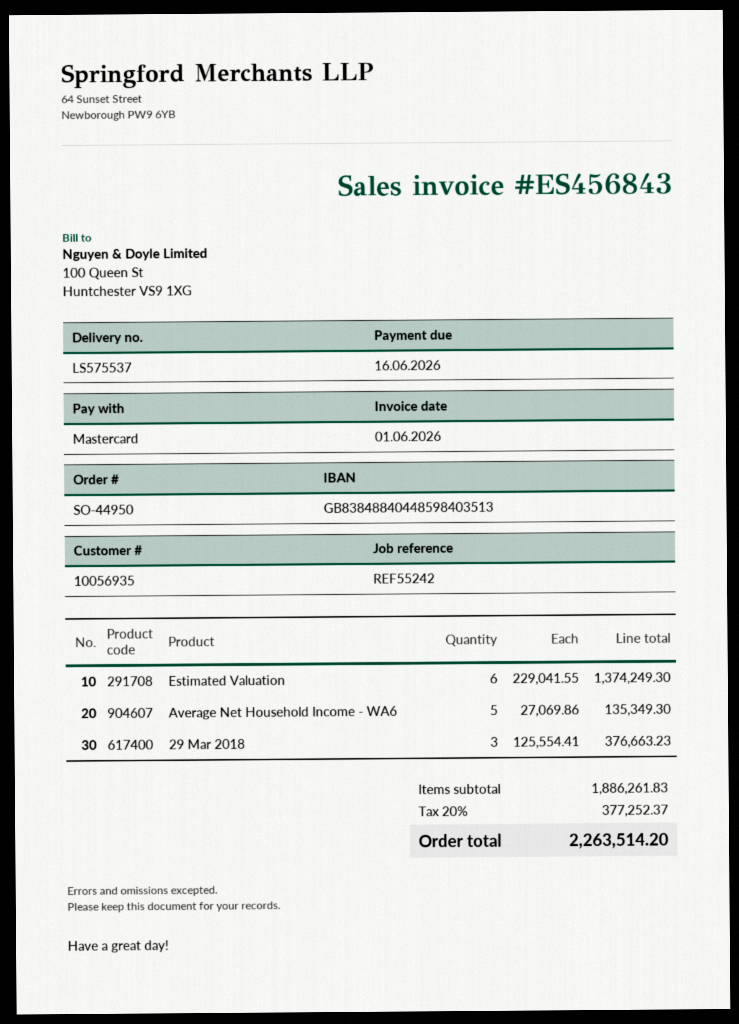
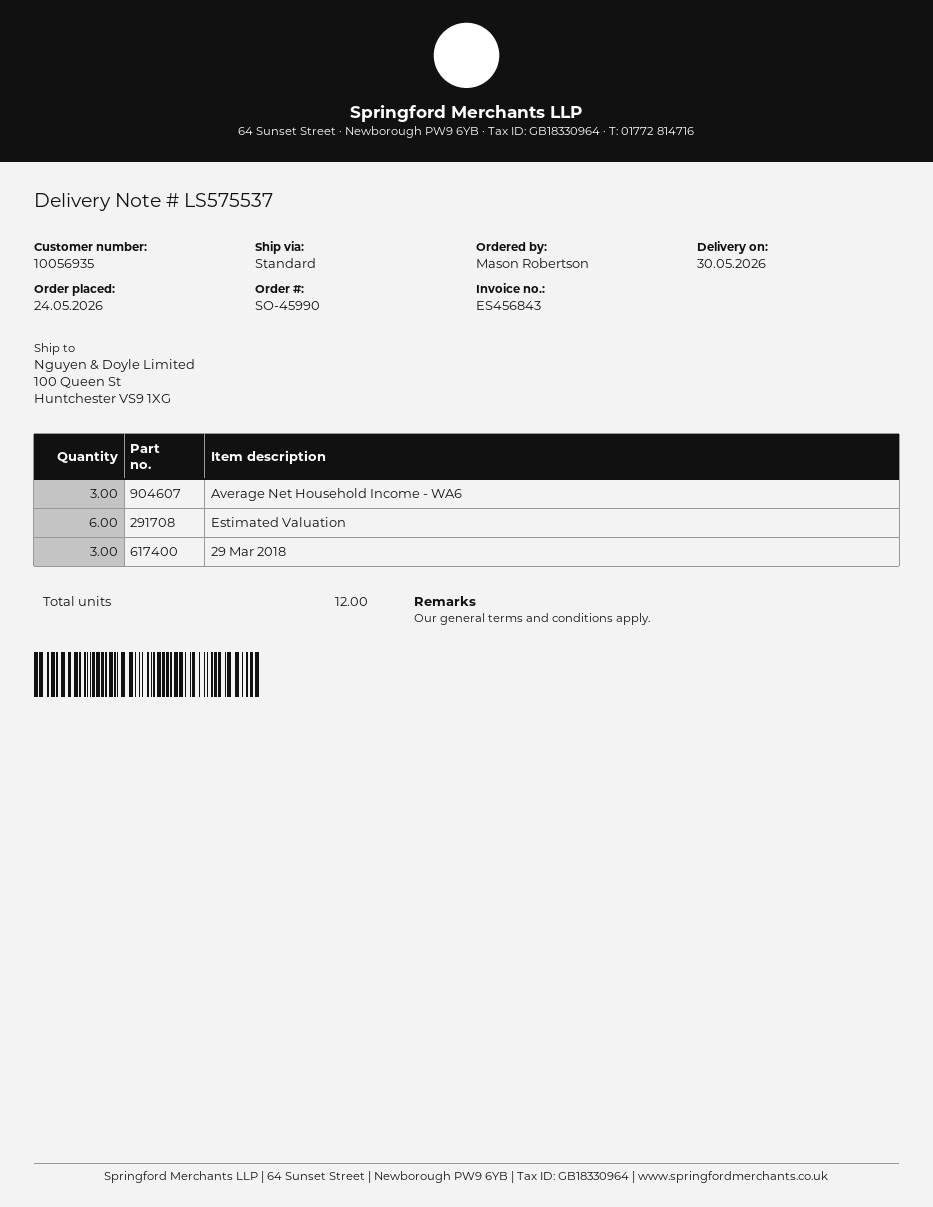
order number: SO-44950 -> SO-45990
Average Net Household Income - WA6: 5 -> 3

